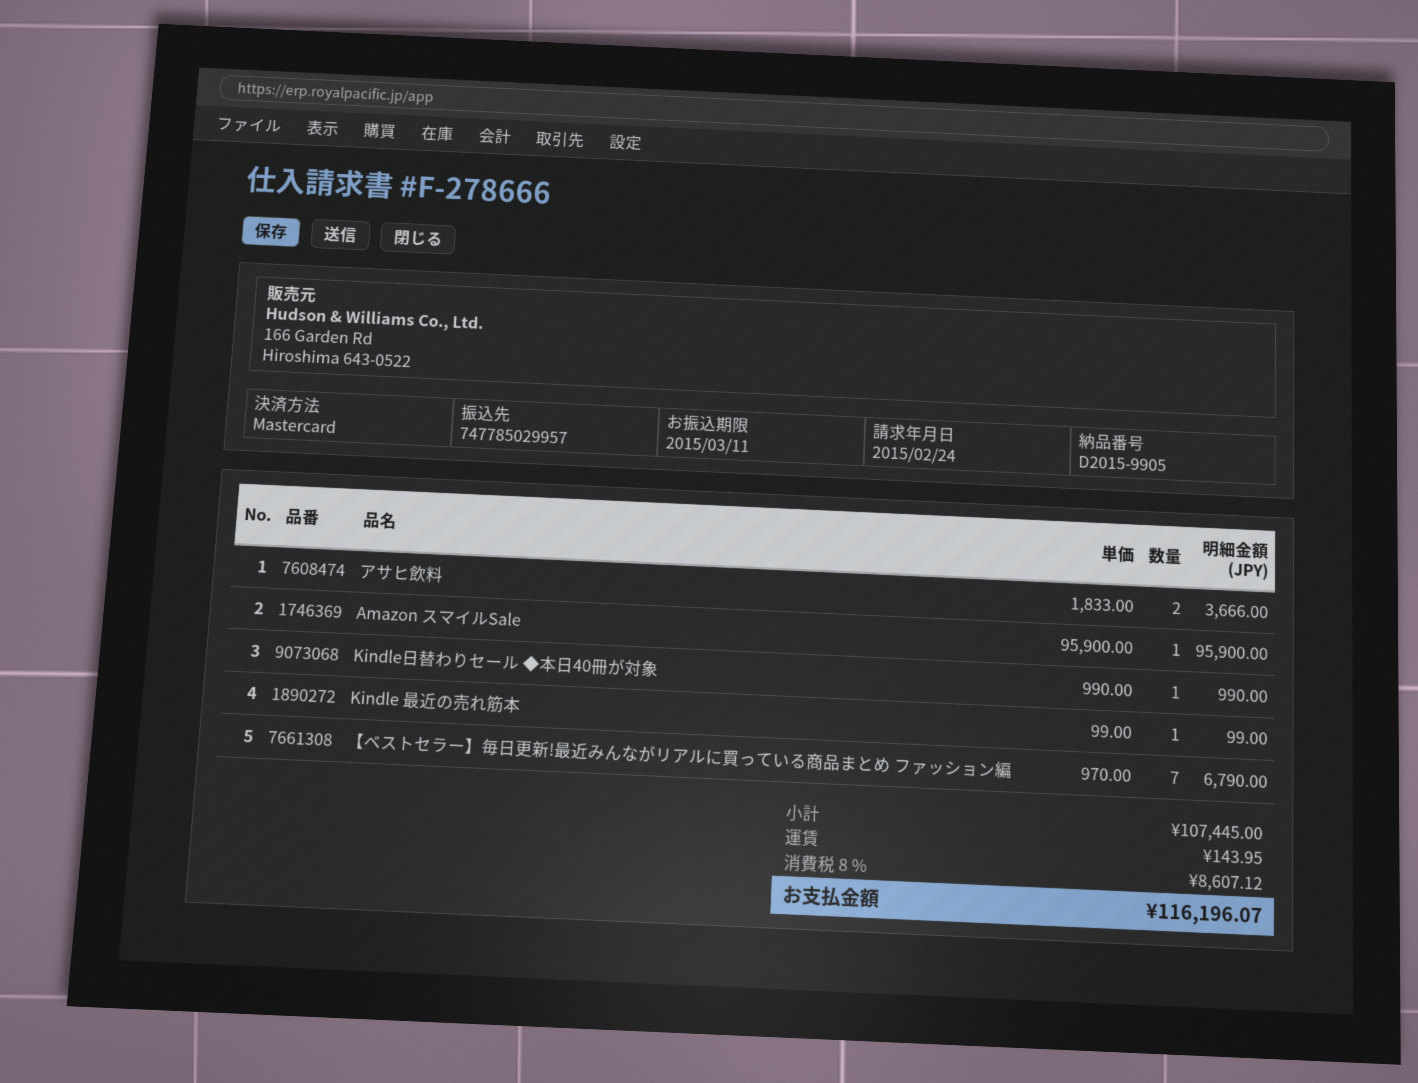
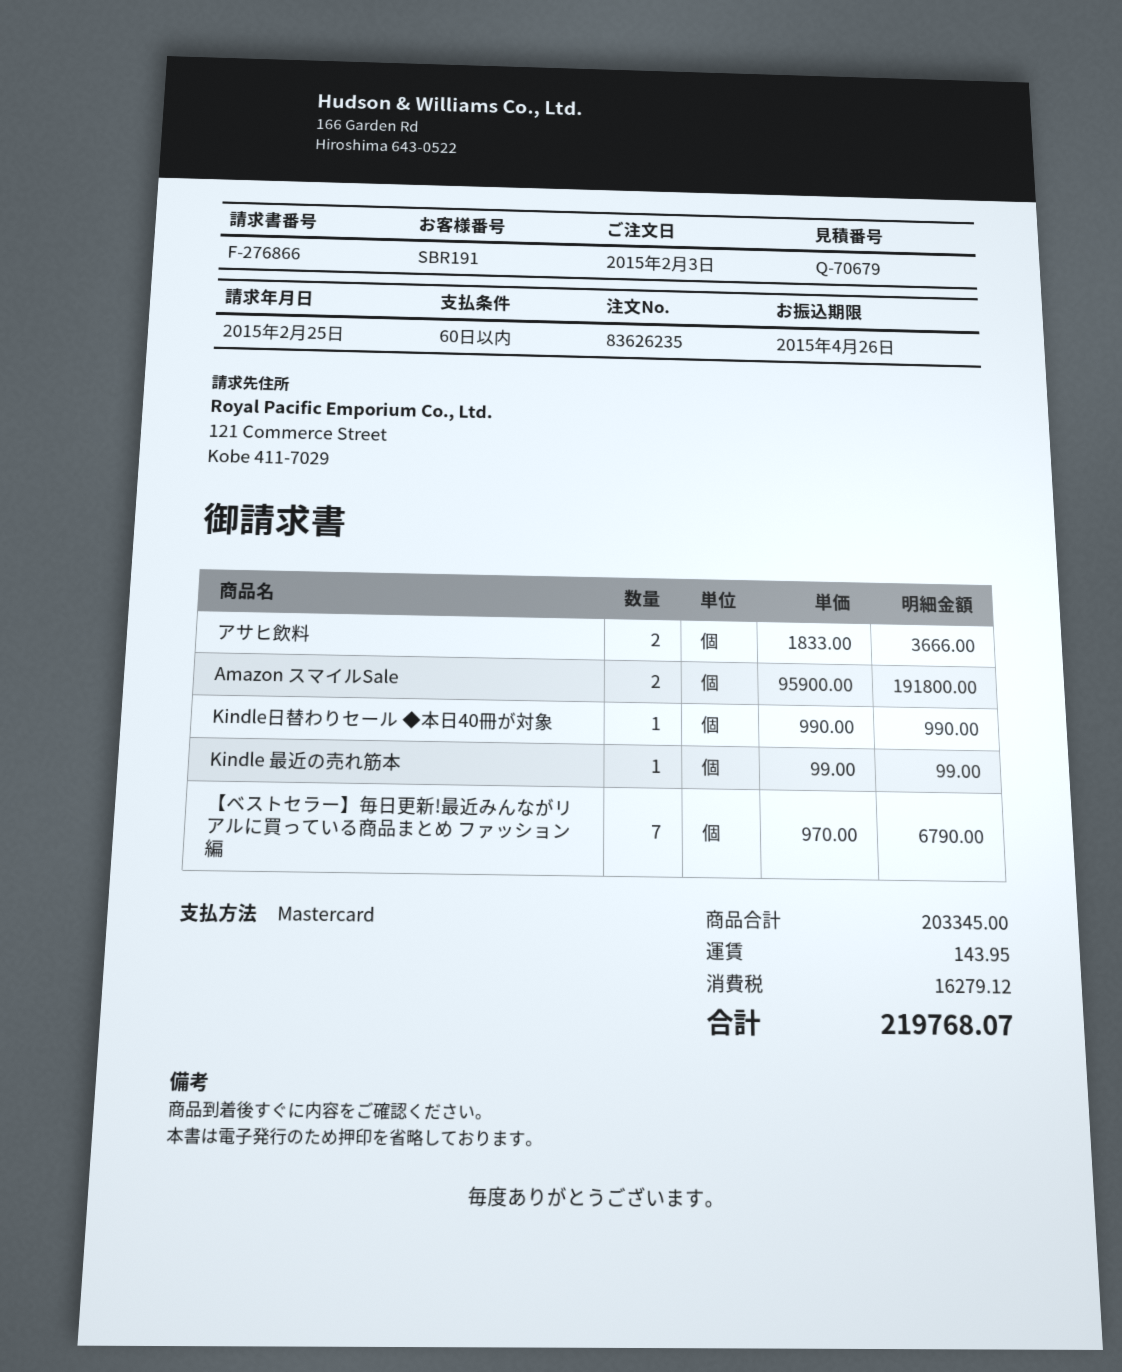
invoice number: F-278666 -> F-276866
invoice date: 2015-02-24 -> 2015-02-25
due date: 2015-03-11 -> 2015-04-26
Amazon スマイルSale: 1 x 95900.00 = 95900.00 -> 2 x 95900.00 = 191800.00
subtotal: 107445.00 -> 203345.00
tax: 8607.12 -> 16279.12
total: 116196.07 -> 219768.07

